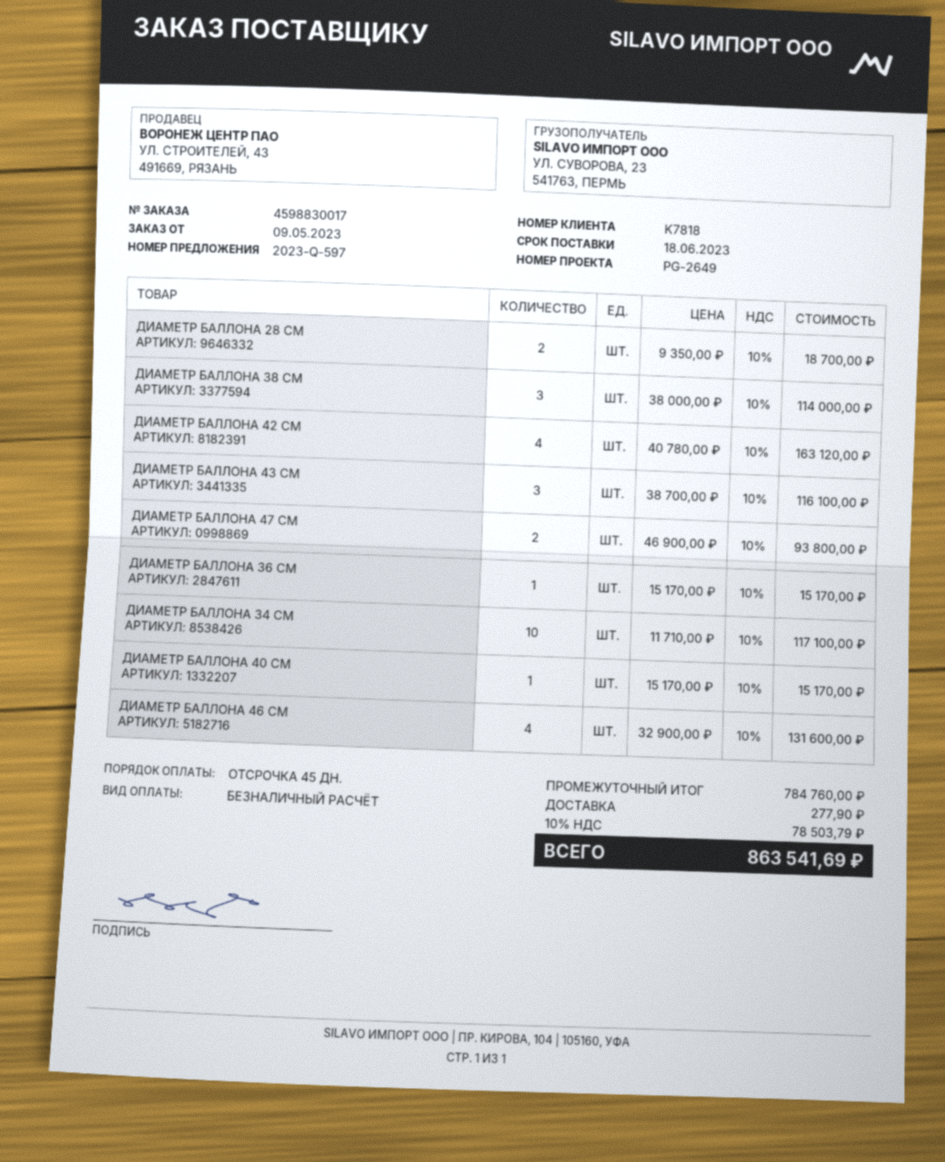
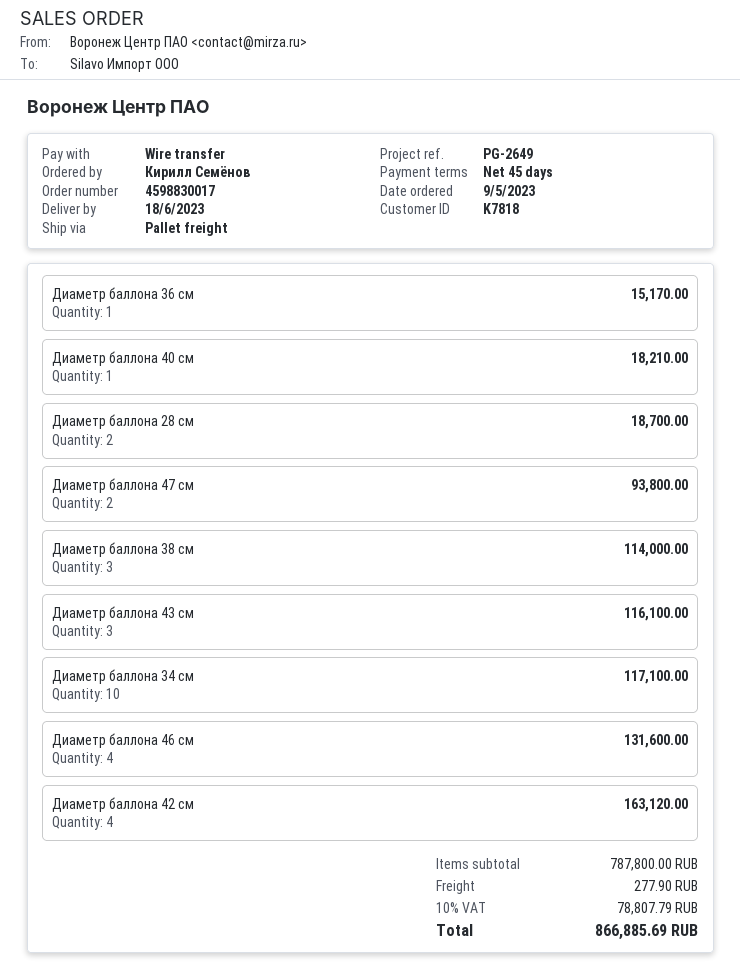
ДИАМЕТР БАЛЛОНА 40 СМ: 1 for 15170.00 -> 1 for 18210.00
subtotal: 784760.00 -> 787800.00
tax: 10% = 78503.79 -> 10% = 78807.79
total: 863541.69 -> 866885.69

